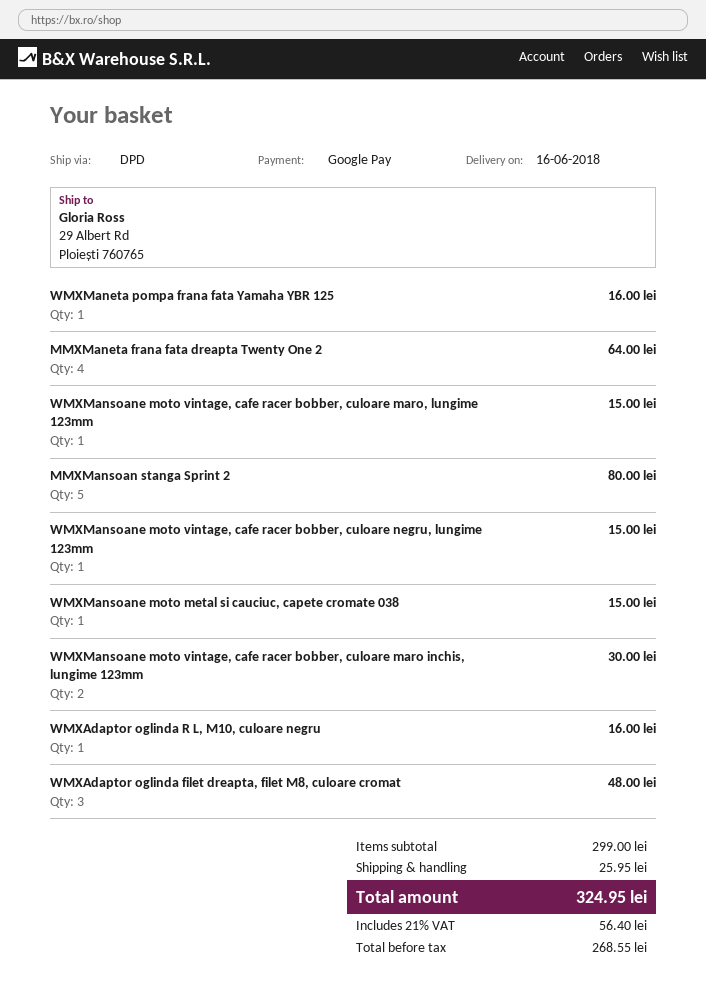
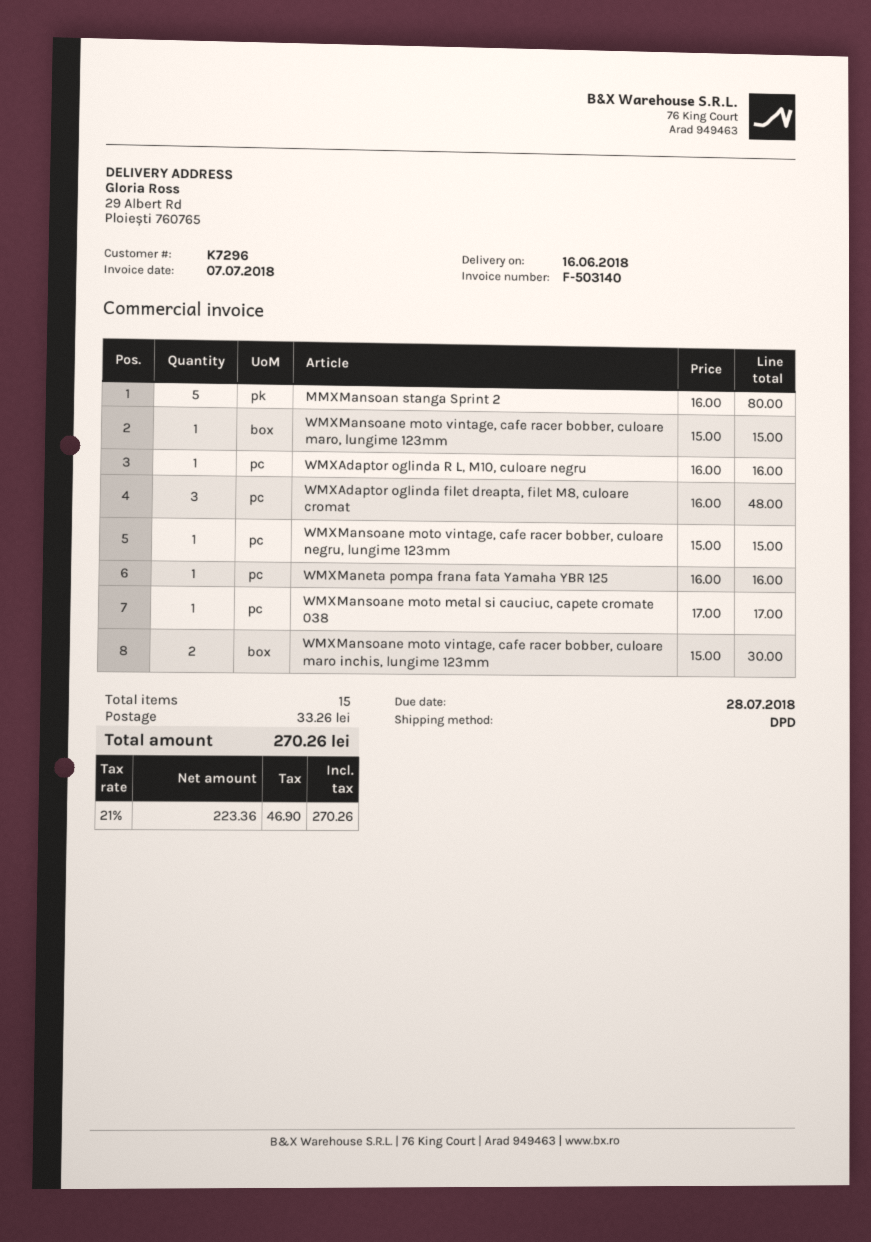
MMXManeta frana fata dreapta Twenty One 2: 4 for 64.00 -> none
WMXMansoane moto metal si cauciuc, capete cromate 038: 1 for 15.00 -> 1 for 17.00
shipping: 25.95 -> 33.26
net: 268.55 -> 223.36
tax: 21% = 56.40 -> 21% = 46.90
total: 324.95 -> 270.26

